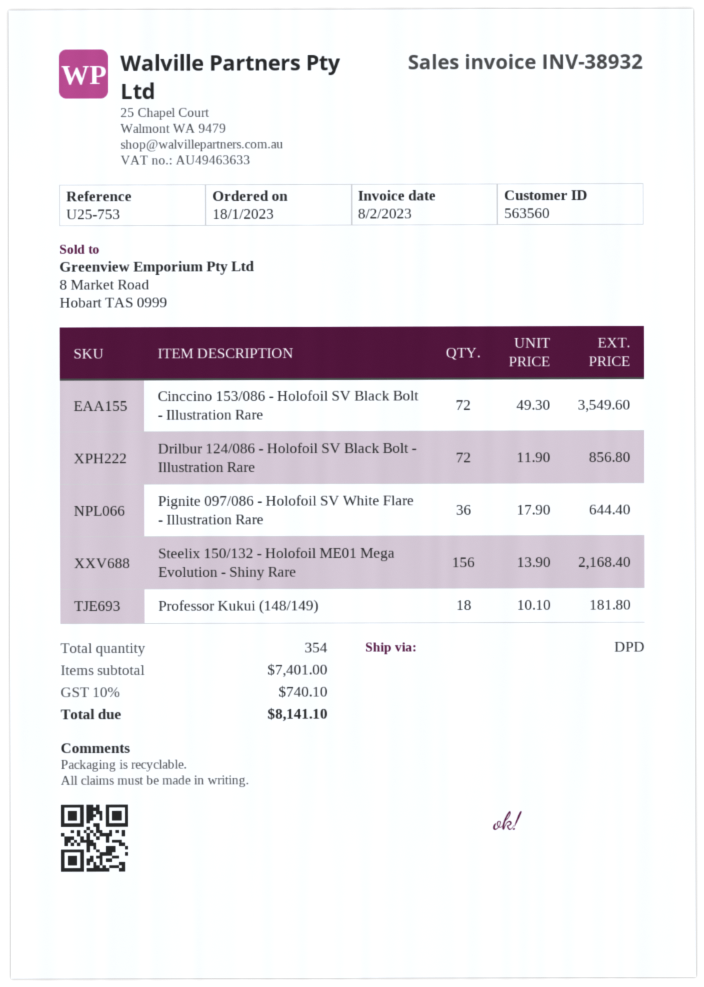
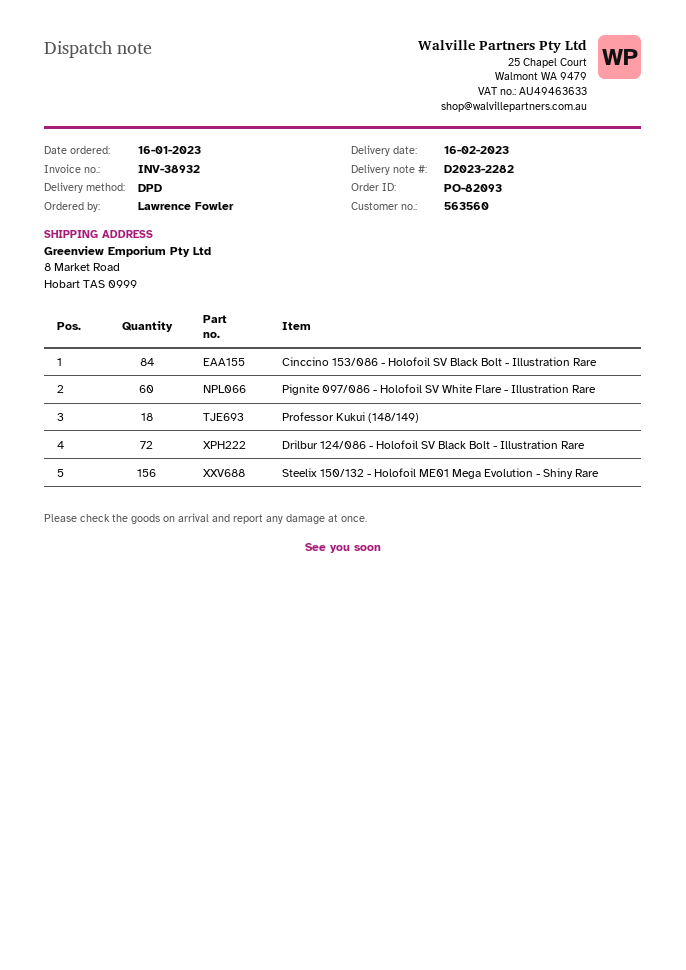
order date: 2023-01-18 -> 2023-01-16
Cinccino 153/086 - Holofoil SV Black Bolt - Illustration Rare: 72 -> 84
Pignite 097/086 - Holofoil SV White Flare - Illustration Rare: 36 -> 60

